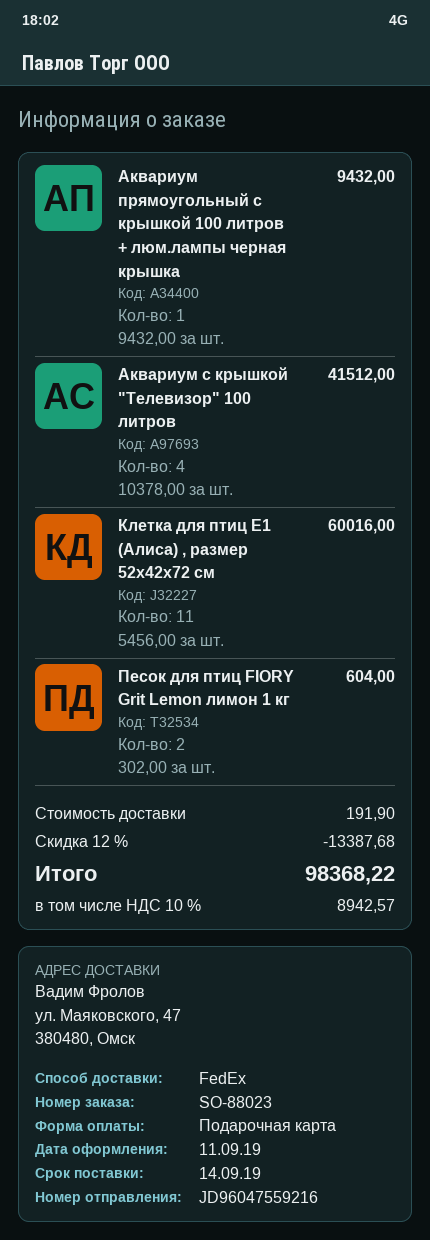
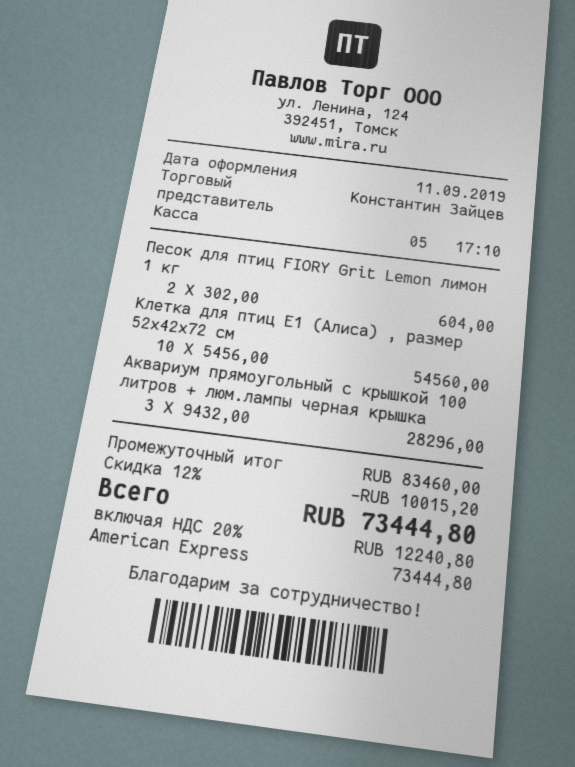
payment method: gift card -> American Express
Аквариум прямоугольный с крышкой 100 литров + люм.лампы черная крышка: 1 x 9432.00 = 9432.00 -> 3 x 9432.00 = 28296.00
Аквариум с крышкой "Телевизор" 100 литров: 4 x 10378.00 = 41512.00 -> none
Клeткa для птиц Е1 (Алиса) , размер 52х42х72 см: 11 x 5456.00 = 60016.00 -> 10 x 5456.00 = 54560.00
discount: 12% = 13387.68 -> 12% = 10015.20
shipping: 191.90 -> none
tax: 10% = 8942.57 -> 20% = 12240.80
total: 98368.22 -> 73444.80

